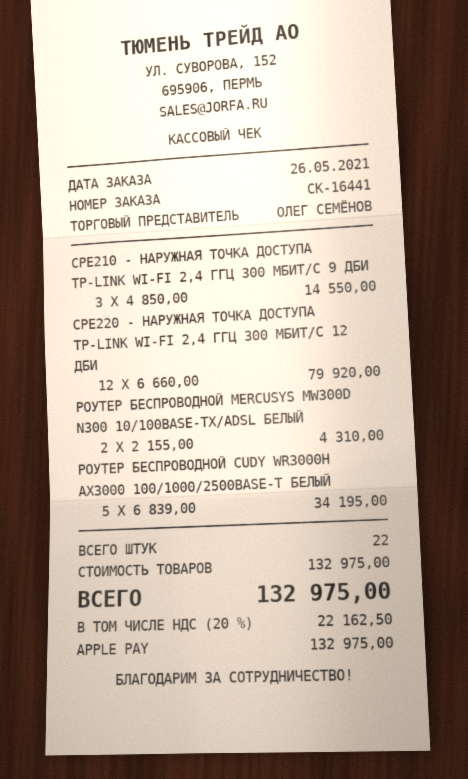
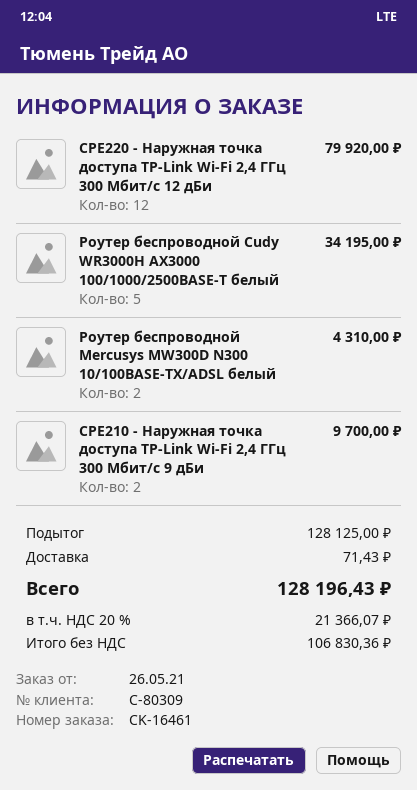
order number: CK-16441 -> CK-16461
CPE210 - НАРУЖНАЯ ТОЧКА ДОСТУПА TP-LINK WI‑FI 2,4 ГГЦ 300 МБИТ/С 9 ДБИ: 3 for 14550.00 -> 2 for 9700.00
subtotal: 132975.00 -> 128125.00
shipping: none -> 71.43
tax: 20% = 22162.50 -> 20% = 21366.07
total: 132975.00 -> 128196.43

